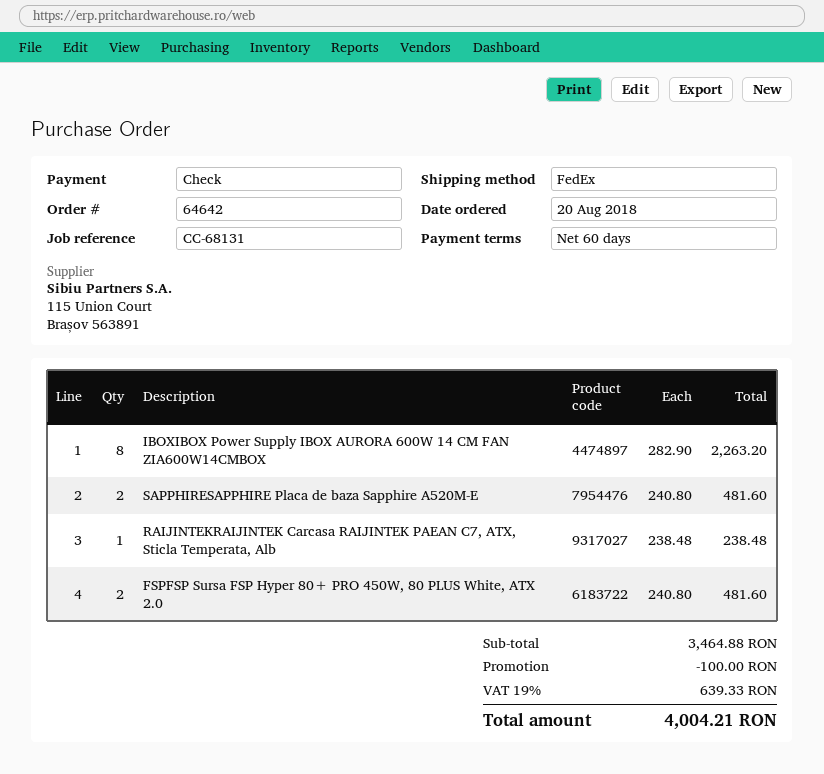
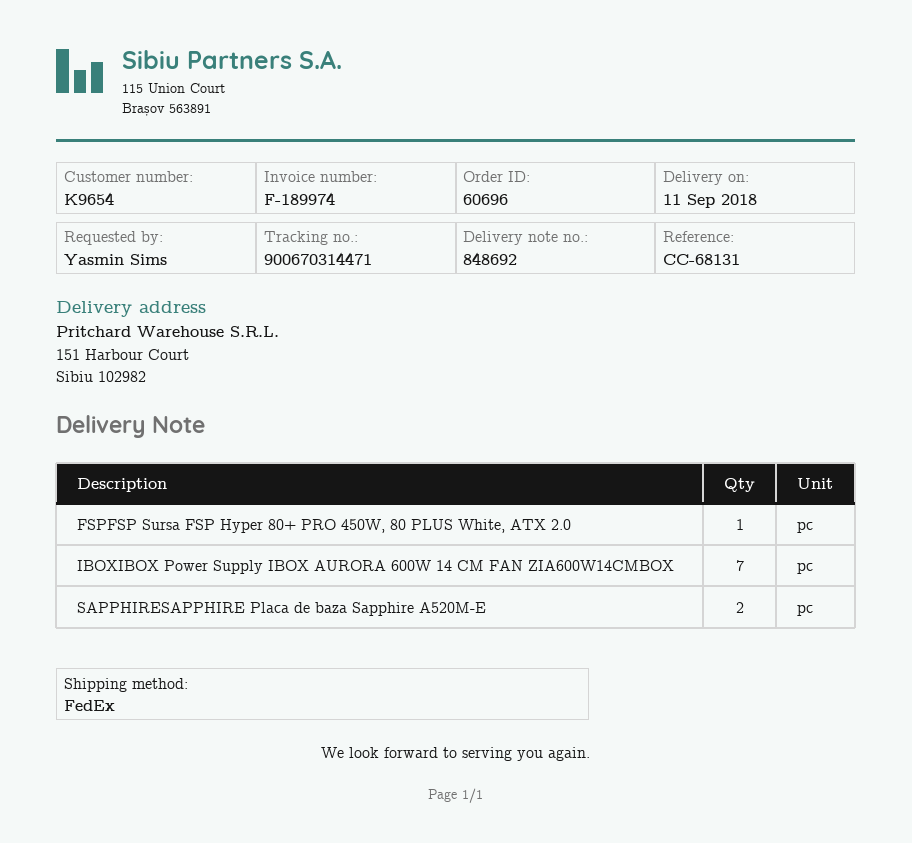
order number: 64642 -> 60696
IBOXIBOX Power Supply IBOX AURORA 600W 14 CM FAN ZIA600W14CMBOX: 8 -> 7
RAIJINTEKRAIJINTEK Carcasa RAIJINTEK PAEAN C7, ATX, Sticla Temperata, Alb: 1 -> none
FSPFSP Sursa FSP Hyper 80+ PRO 450W, 80 PLUS White, ATX 2.0: 2 -> 1

